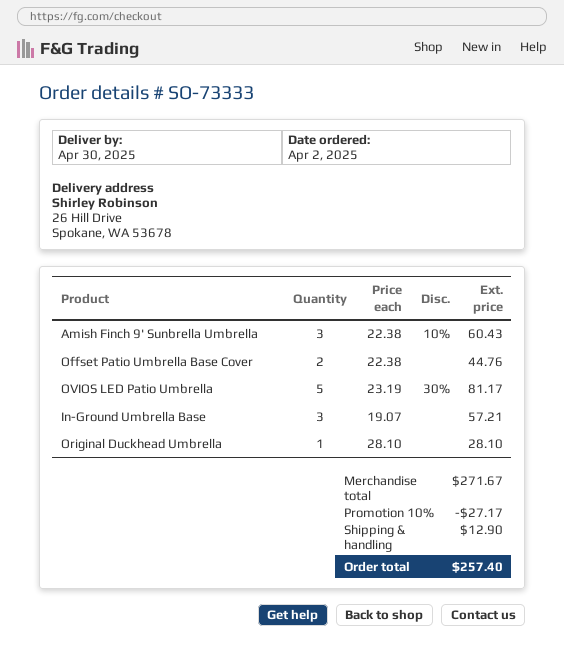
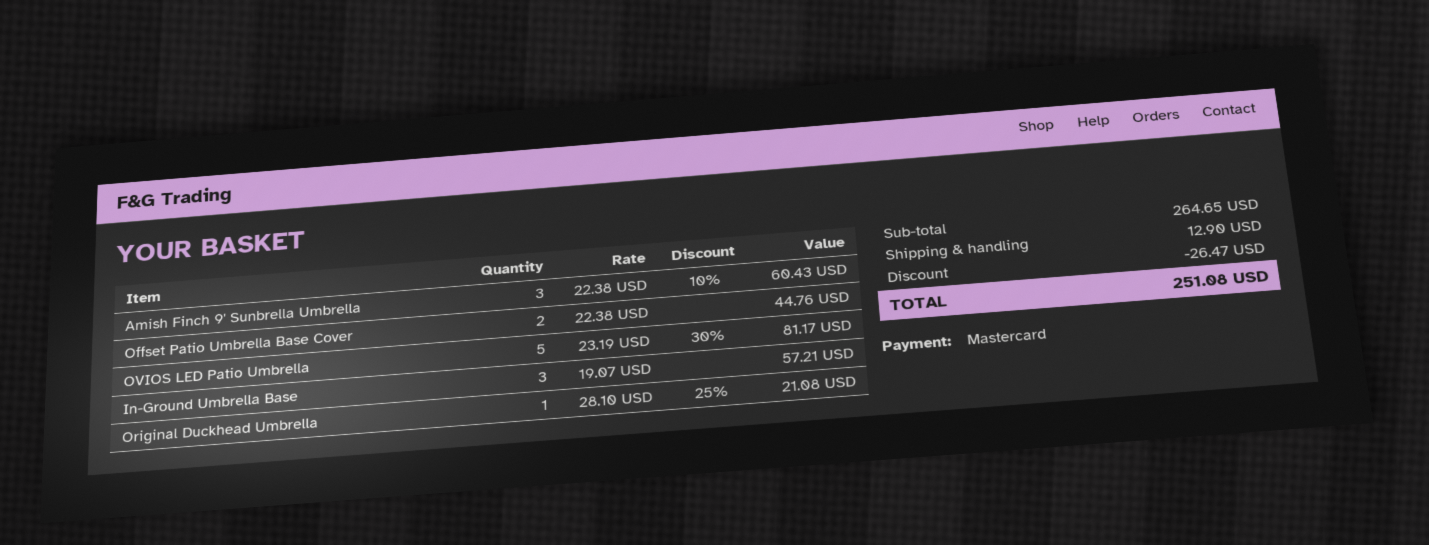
Original Duckhead Umbrella: 1 x 28.10 = 28.10 -> 1 x 28.10 - 25% = 21.08
subtotal: 271.67 -> 264.65
discount: 27.17 -> 26.47
total: 257.40 -> 251.08

